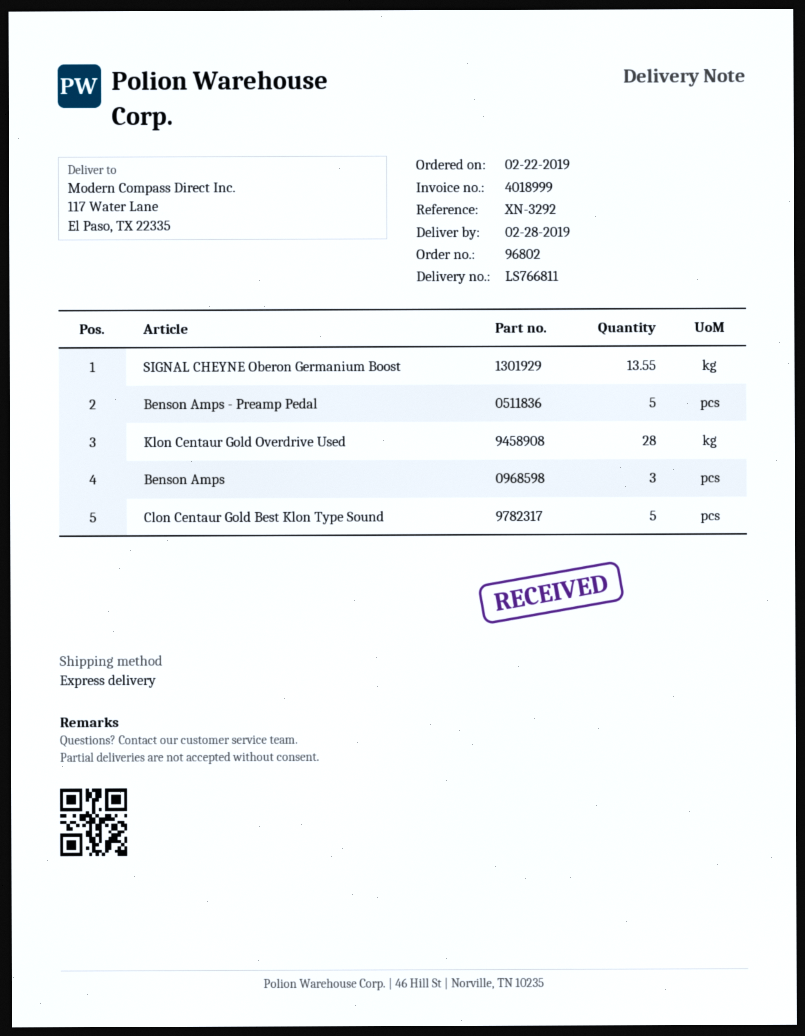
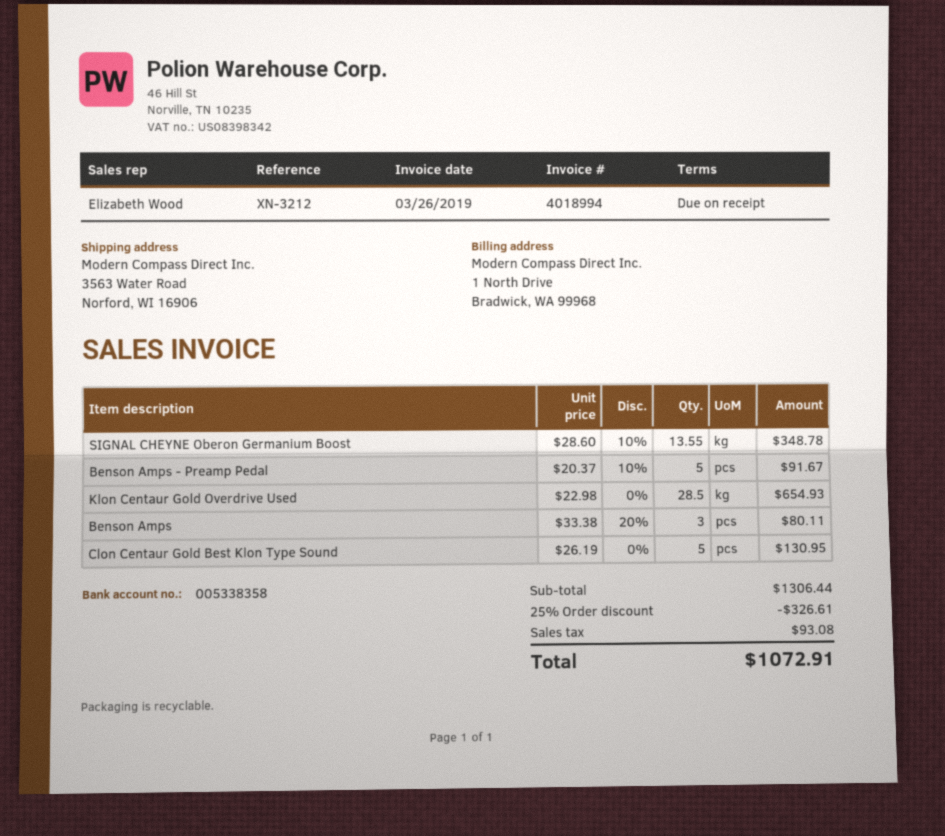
invoice number: 4018999 -> 4018994
reference: XN-3292 -> XN-3212
ship to: 117 Water Lane, El Paso, TX 22335 -> 3563 Water Road, Norford, WI 16906
Klon Centaur Gold Overdrive Used: 28 -> 28.5

